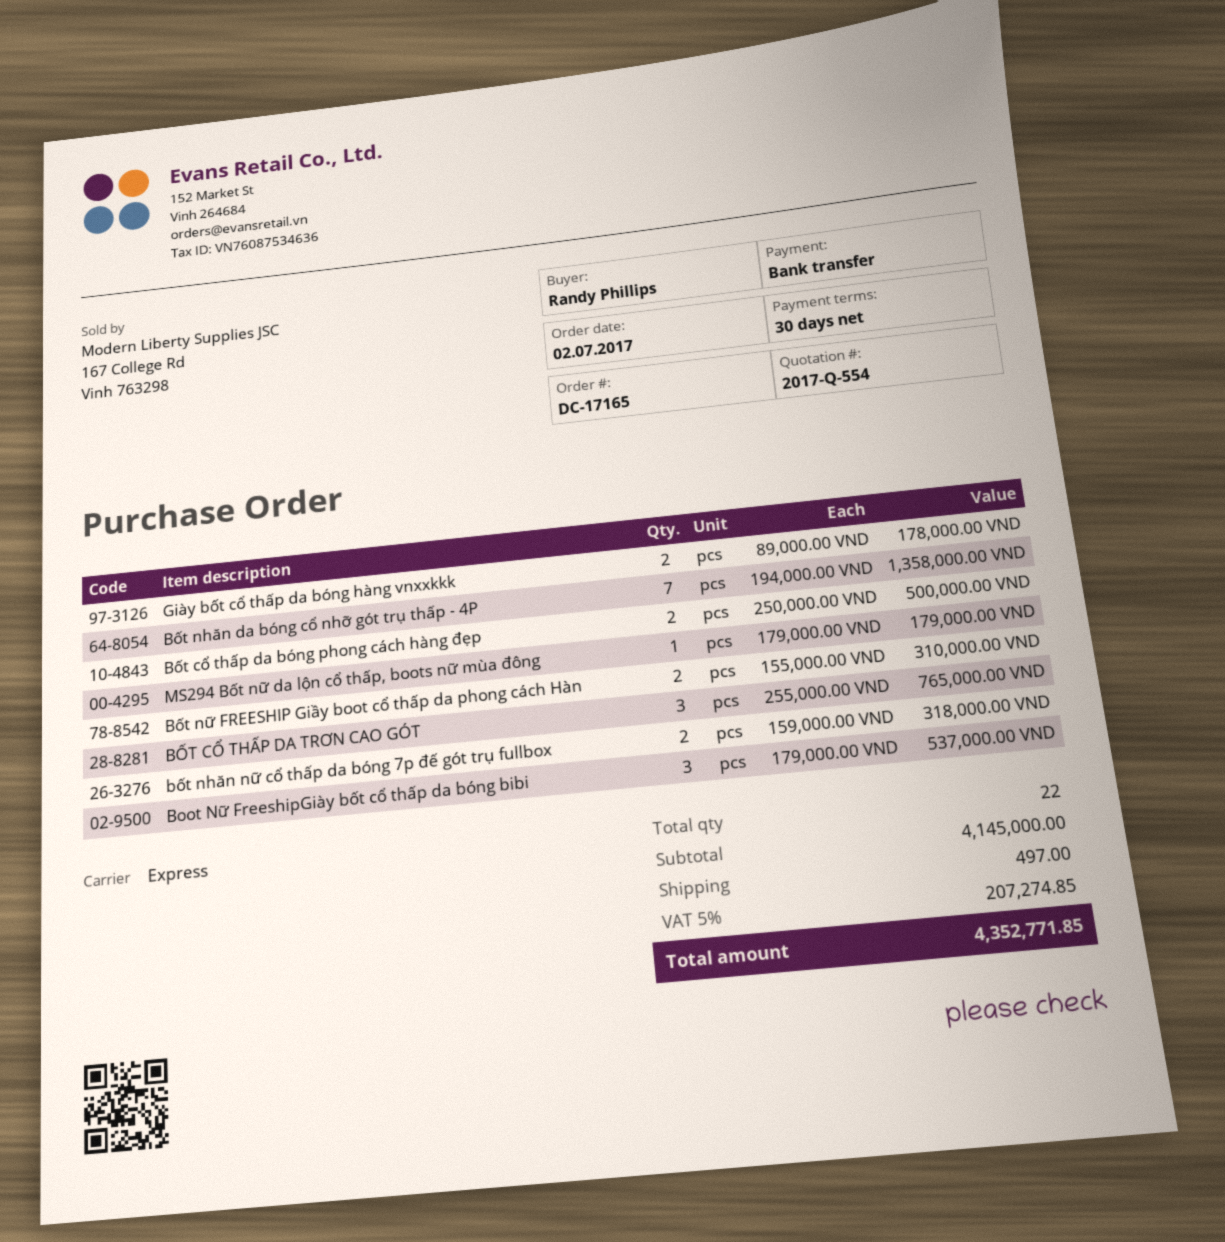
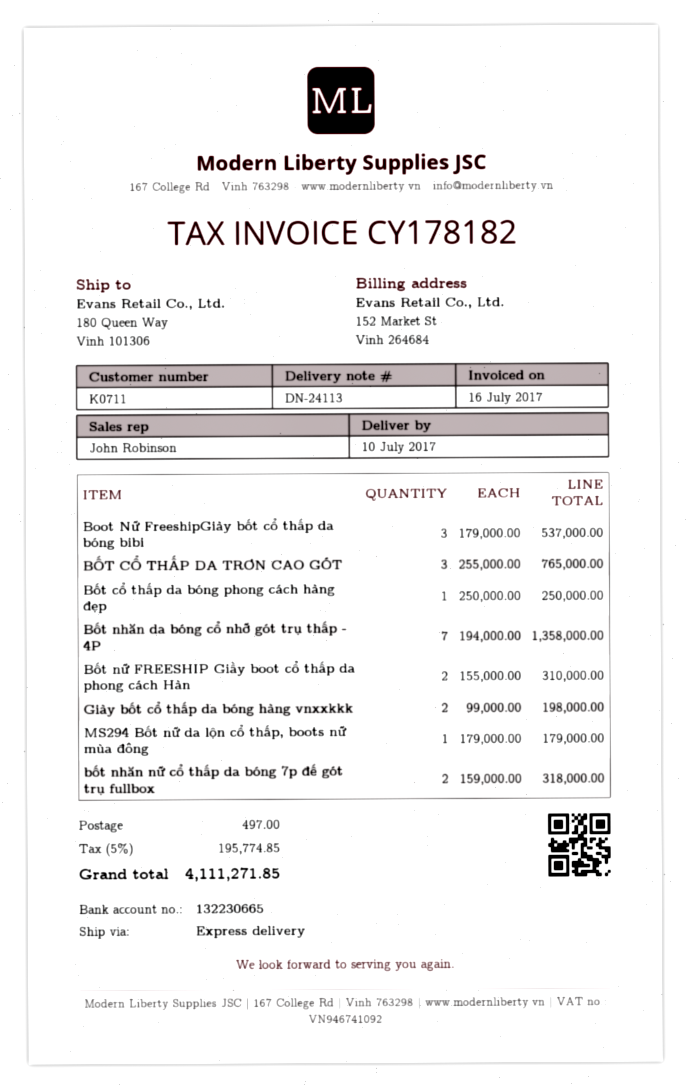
Giày bốt cổ thấp da bóng hàng vnxxkkk: 2 x 89000.00 = 178000.00 -> 2 x 99000.00 = 198000.00
Bốt cổ thấp da bóng phong cách hàng đẹp: 2 x 250000.00 = 500000.00 -> 1 x 250000.00 = 250000.00
tax: 5% = 207274.85 -> 5% = 195774.85
total: 4352771.85 -> 4111271.85

